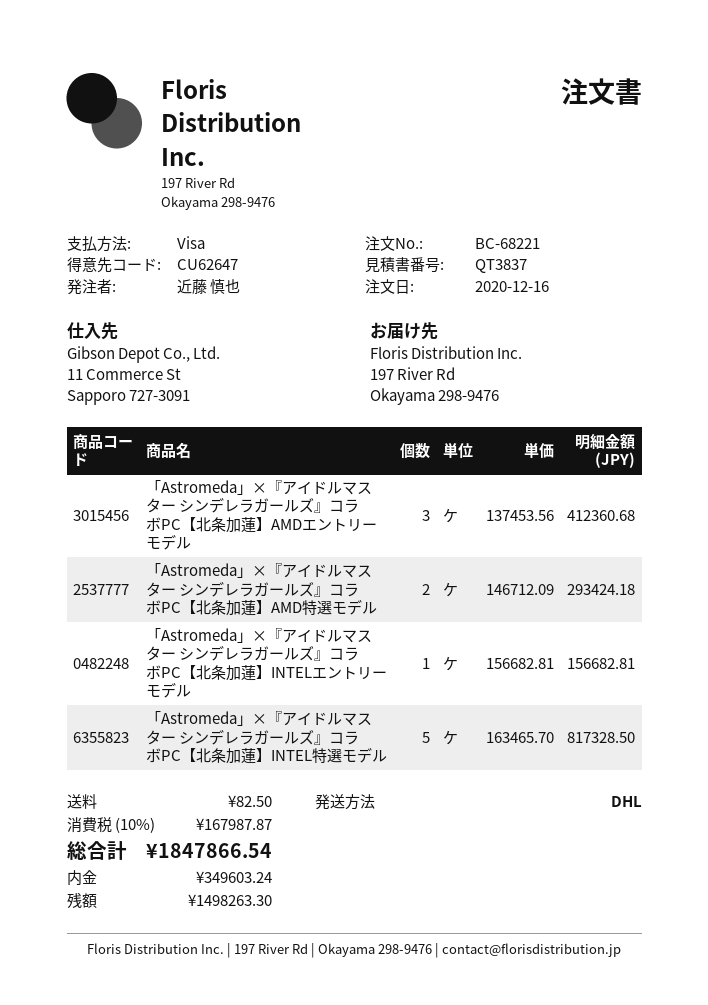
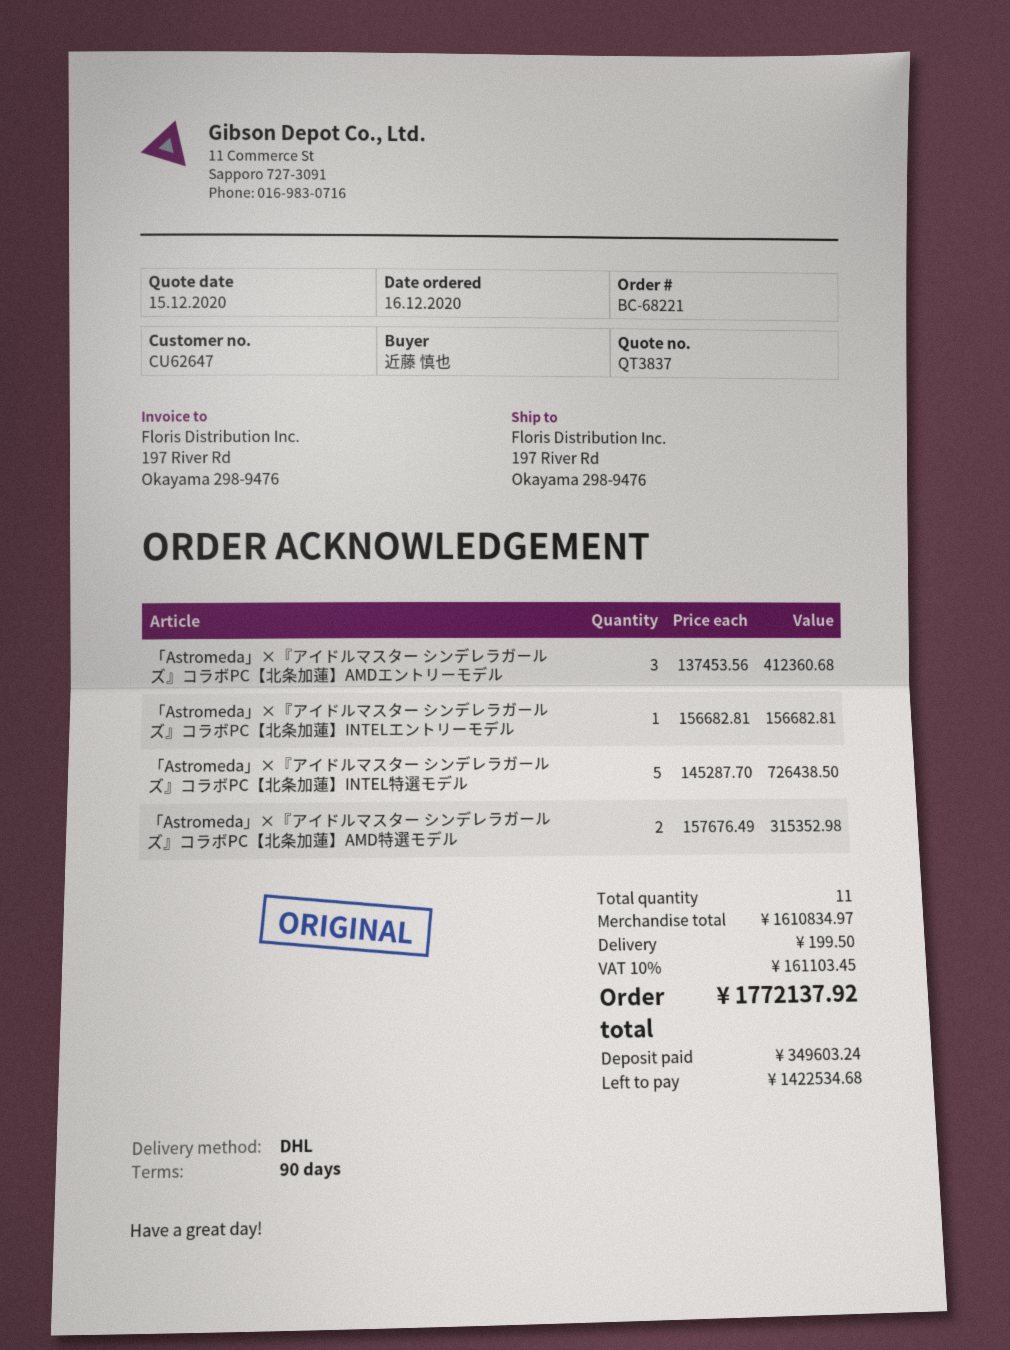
「Astromeda」×『アイドルマスター シンデレラガールズ』コラボPC【北条加蓮】AMD特選モデル: 2 x 146712.09 = 293424.18 -> 2 x 157676.49 = 315352.98
「Astromeda」×『アイドルマスター シンデレラガールズ』コラボPC【北条加蓮】INTEL特選モデル: 5 x 163465.70 = 817328.50 -> 5 x 145287.70 = 726438.50
shipping: 82.50 -> 199.50
tax: 10% = 167987.87 -> 10% = 161103.45
total: 1847866.54 -> 1772137.92
balance: 1498263.30 -> 1422534.68

